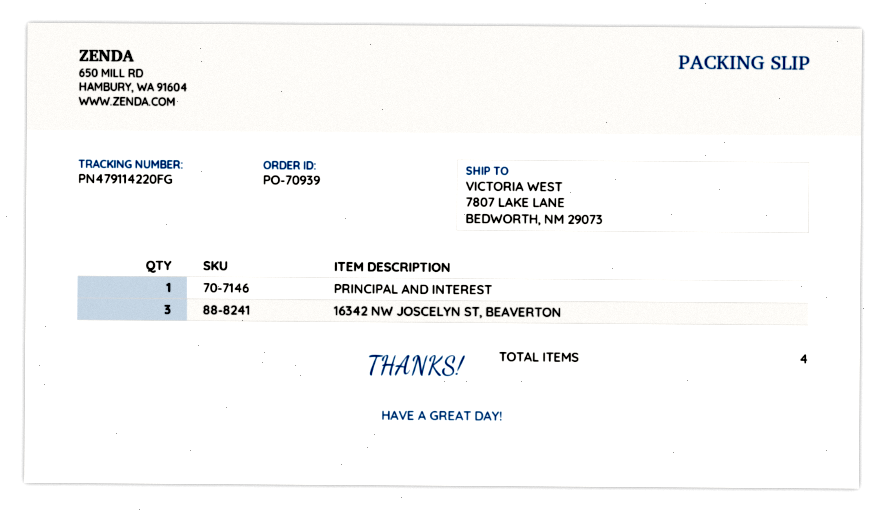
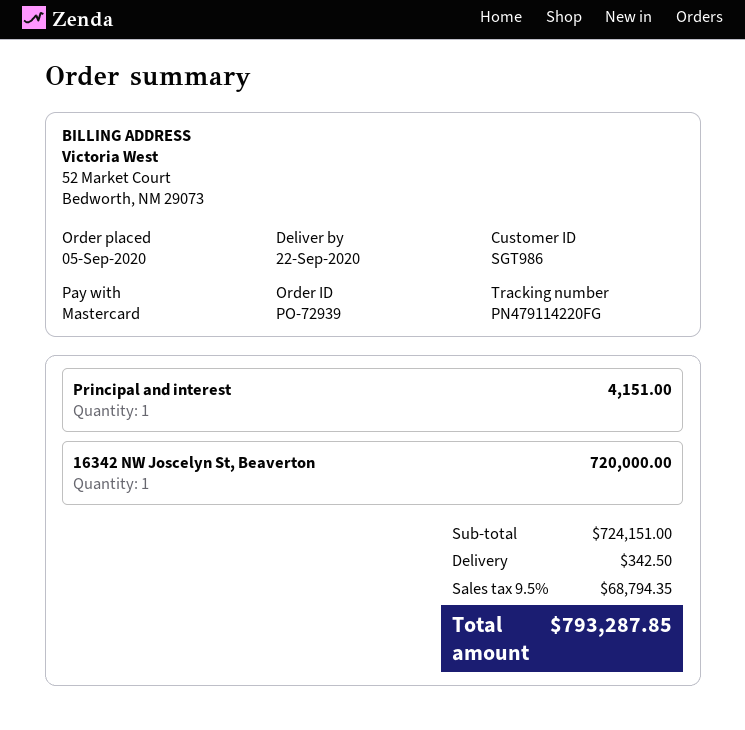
order number: PO-70939 -> PO-72939
16342 NW JOSCELYN ST, BEAVERTON: 3 -> 1

